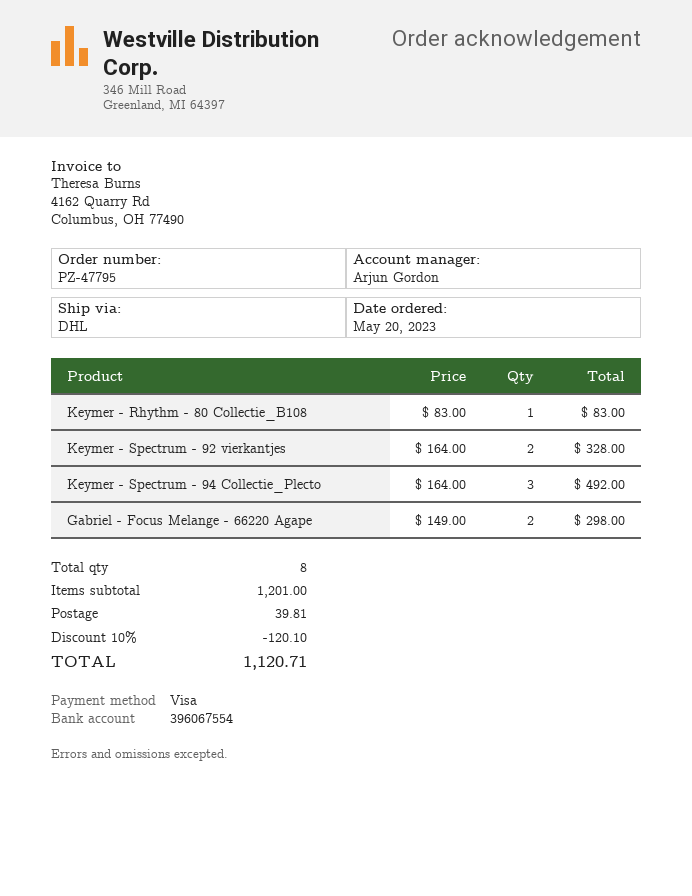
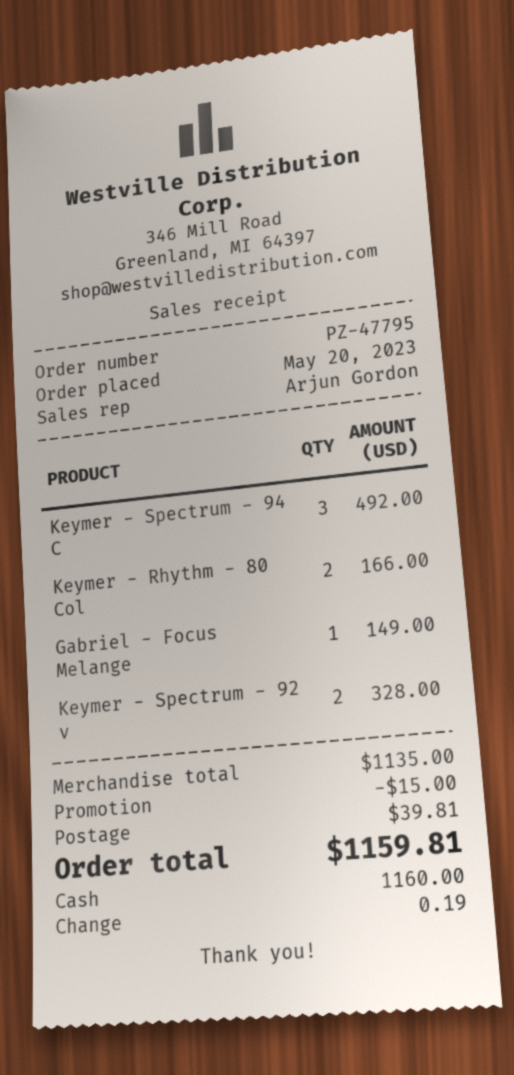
payment method: Visa -> cash
Keymer - Rhythm - 80 Collectie_B108: 1 for 83.00 -> 2 for 166.00
Gabriel - Focus Melange - 66220 Agape: 2 for 298.00 -> 1 for 149.00
subtotal: 1201.00 -> 1135.00
discount: 120.10 -> 15.00
total: 1120.71 -> 1159.81

